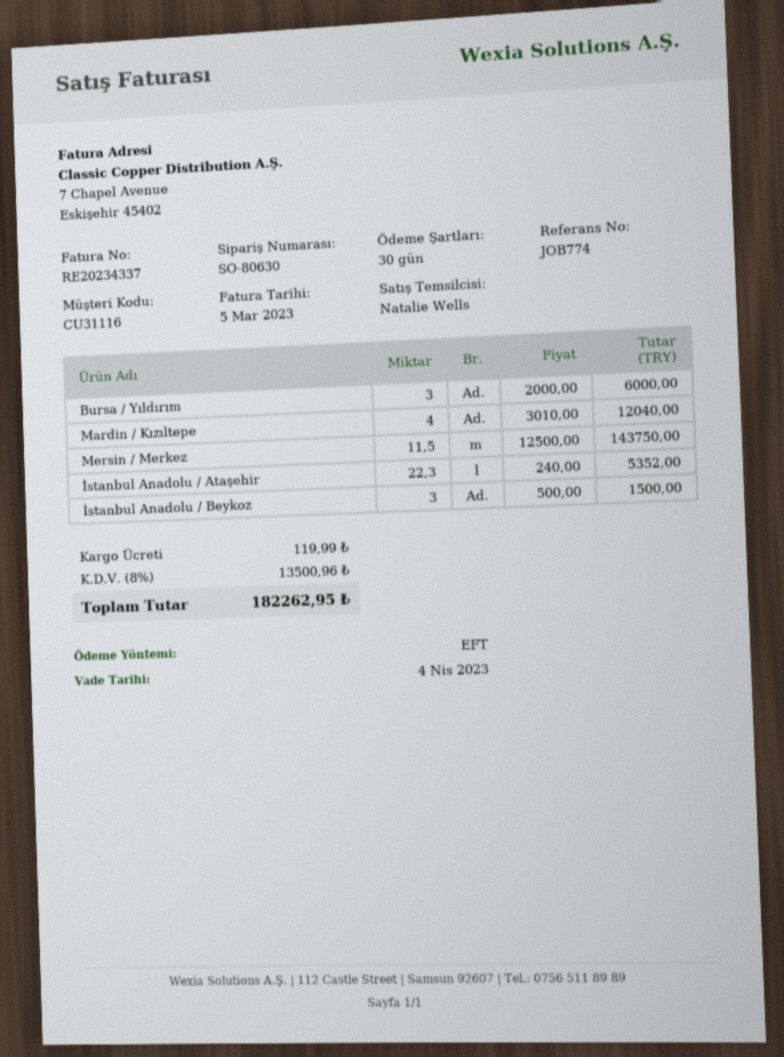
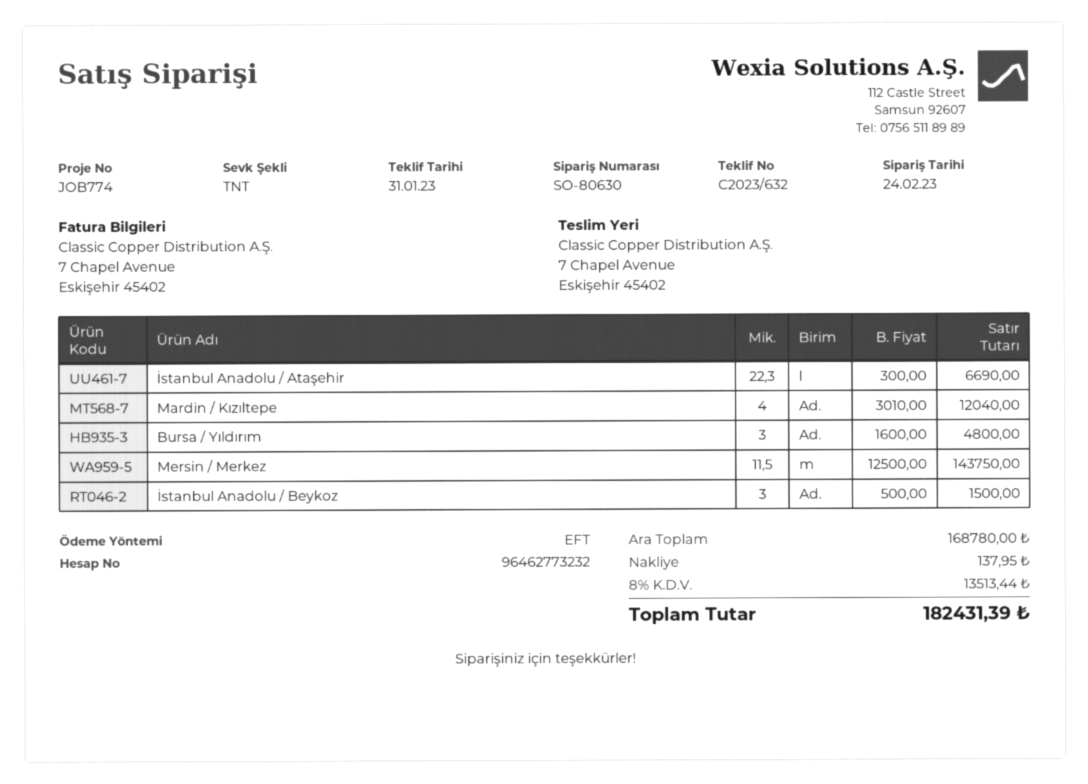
Bursa / Yıldırım: 3 x 2000.00 = 6000.00 -> 3 x 1600.00 = 4800.00
İstanbul Anadolu / Ataşehir: 22.3 x 240.00 = 5352.00 -> 22.3 x 300.00 = 6690.00
shipping: 119.99 -> 137.95
tax: 8% = 13500.96 -> 8% = 13513.44
total: 182262.95 -> 182431.39

